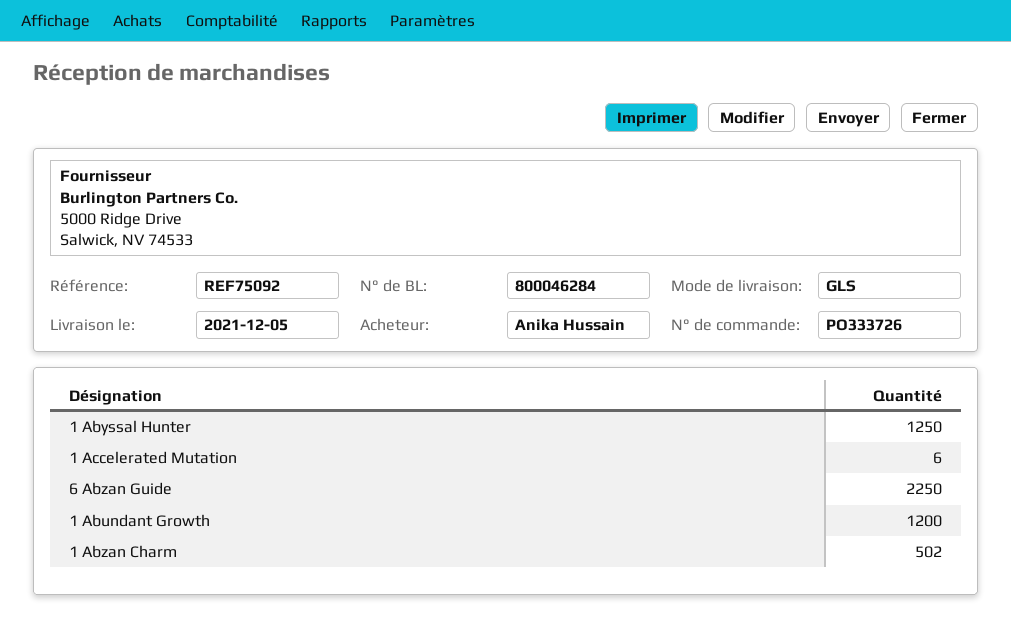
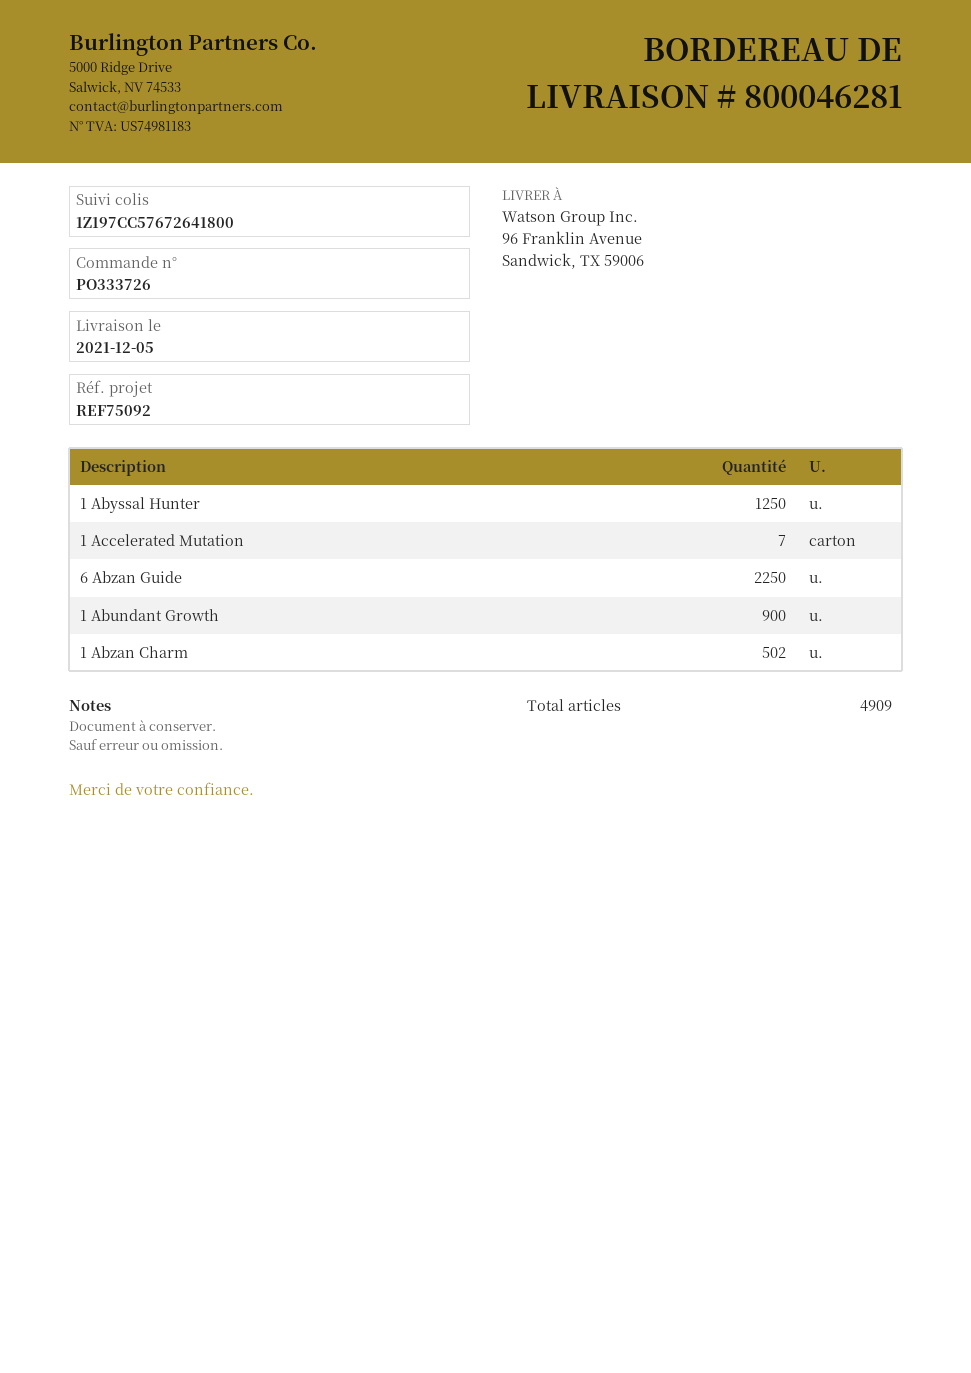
delivery note number: 800046284 -> 800046281
1 Accelerated Mutation: 6 -> 7
1 Abundant Growth: 1200 -> 900

